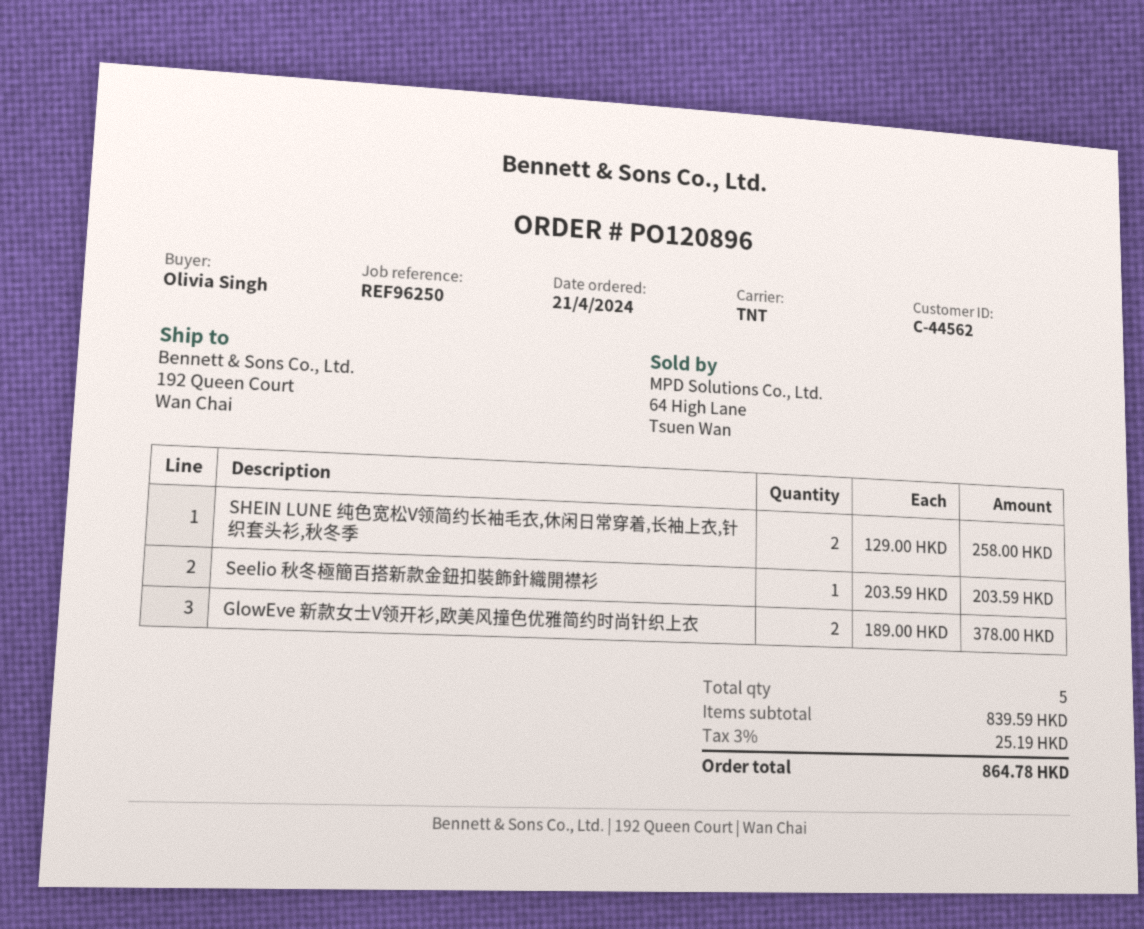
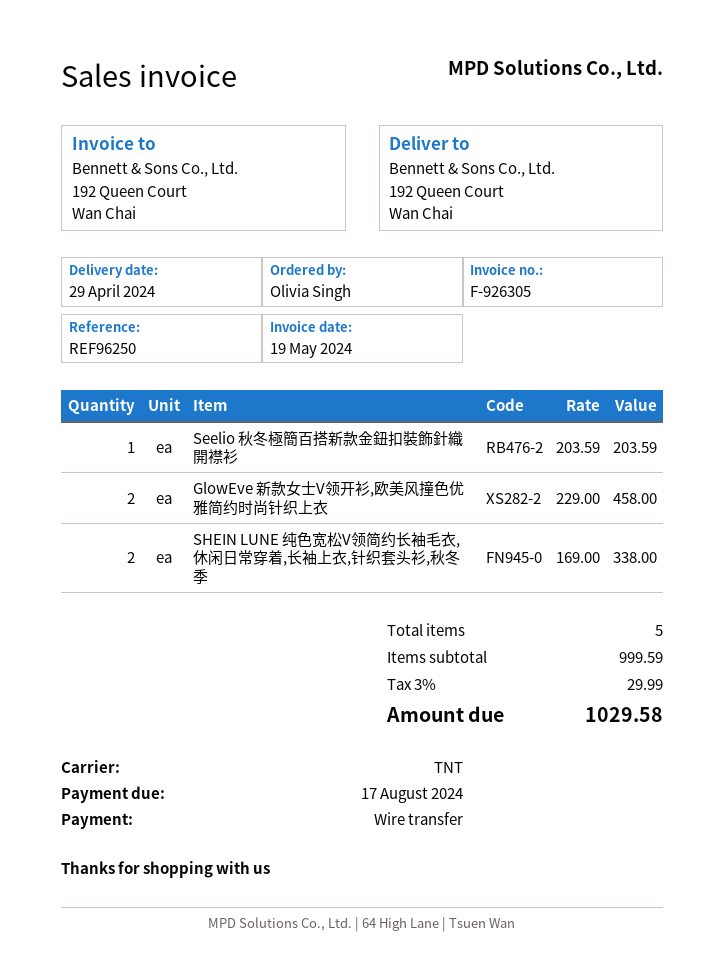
SHEIN LUNE 纯色宽松V领简约长袖毛衣,休闲日常穿着,长袖上衣,针织套头衫,秋冬季: 2 x 129.00 = 258.00 -> 2 x 169.00 = 338.00
GlowEve 新款女士V领开衫,欧美风撞色优雅简约时尚针织上衣: 2 x 189.00 = 378.00 -> 2 x 229.00 = 458.00
subtotal: 839.59 -> 999.59
tax: 3% = 25.19 -> 3% = 29.99
total: 864.78 -> 1029.58

